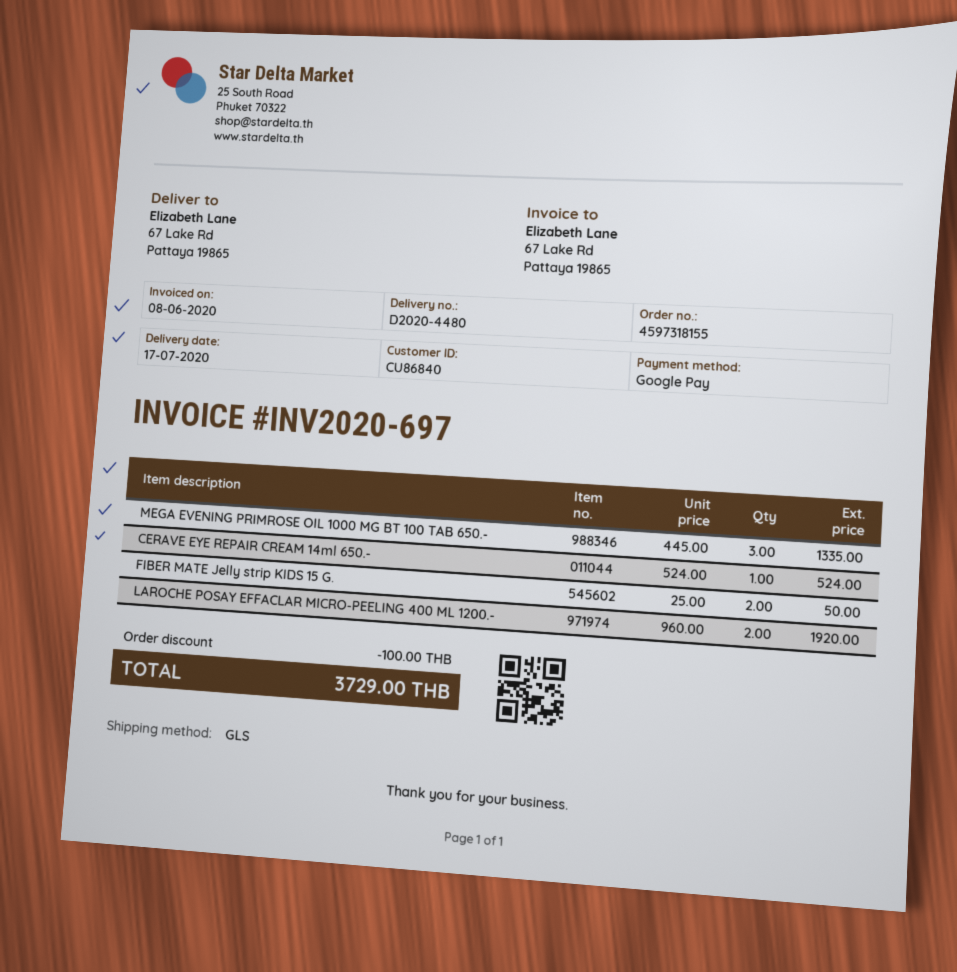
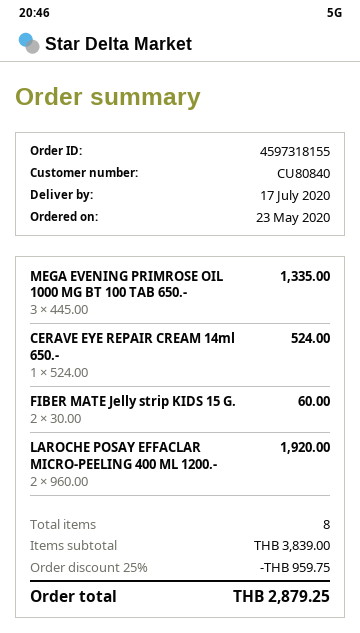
customer number: CU86840 -> CU80840
FIBER MATE Jelly strip KIDS 15 G.: 2 x 25.00 = 50.00 -> 2 x 30.00 = 60.00
discount: 100.00 -> 959.75
total: 3729.00 -> 2879.25

